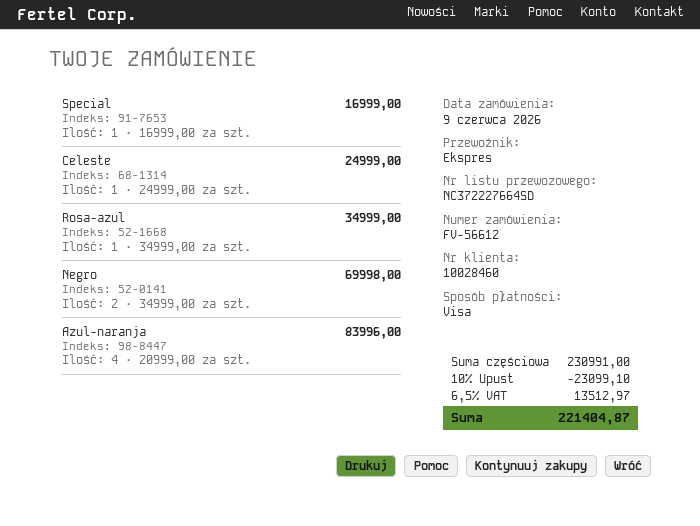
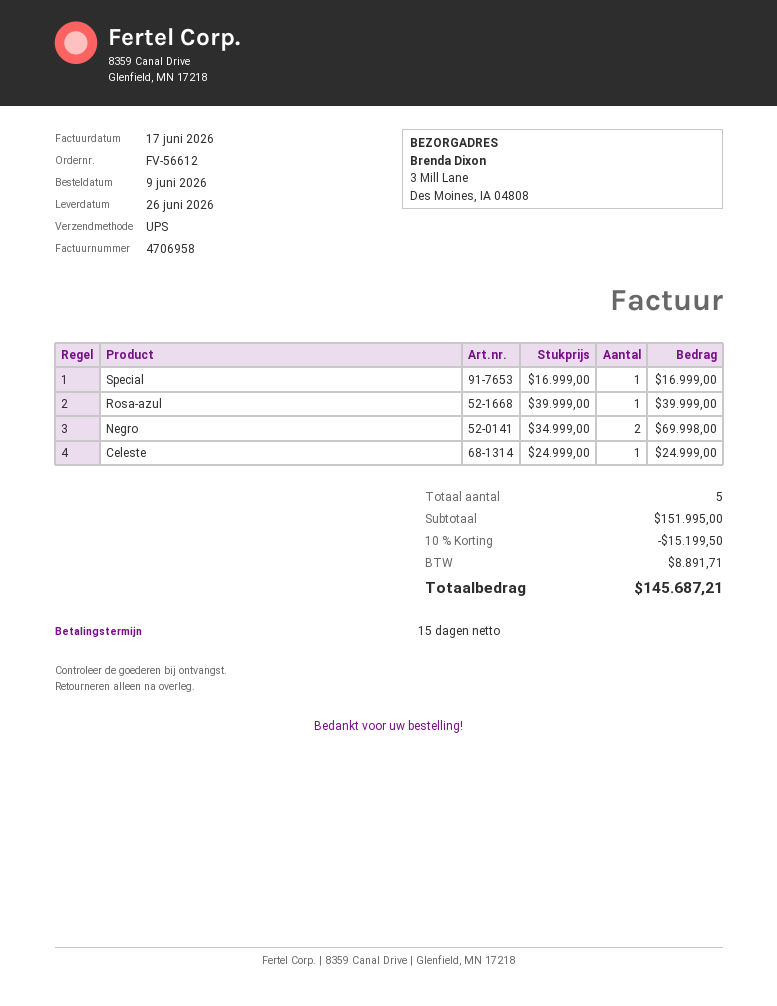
shipping method: express -> UPS
Rosa-azul: 1 x 34999.00 = 34999.00 -> 1 x 39999.00 = 39999.00
Azul-naranja: 4 x 20999.00 = 83996.00 -> none
subtotal: 230991.00 -> 151995.00
discount: 10% = 23099.10 -> 10% = 15199.50
tax: 13512.97 -> 8891.71
total: 221404.87 -> 145687.21

